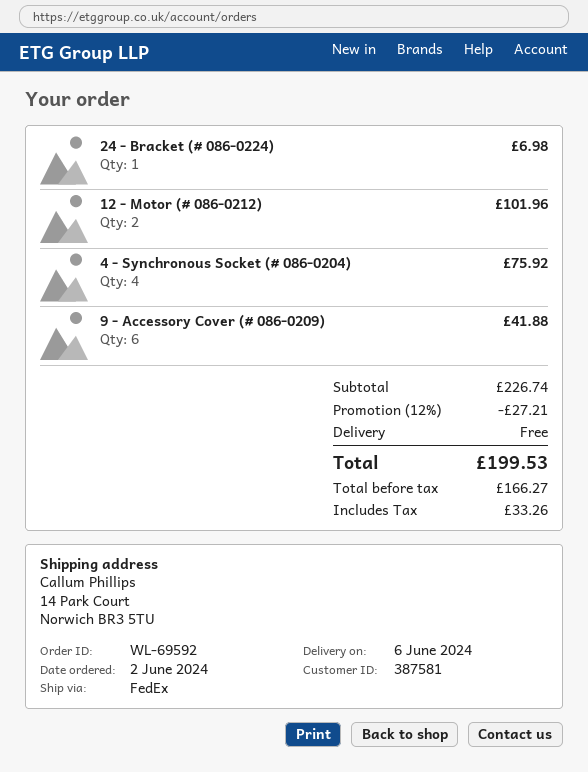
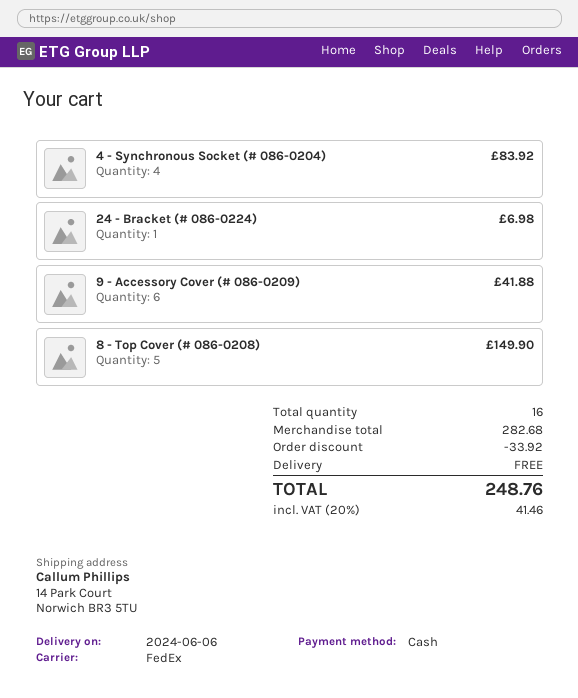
12 - Motor (# 086-0212): 2 for 101.96 -> none
4 - Synchronous Socket (# 086-0204): 4 for 75.92 -> 4 for 83.92
8 - Top Cover (# 086-0208): none -> 5 for 149.90
subtotal: 226.74 -> 282.68
discount: 27.21 -> 33.92
tax: 33.26 -> 41.46
total: 199.53 -> 248.76

